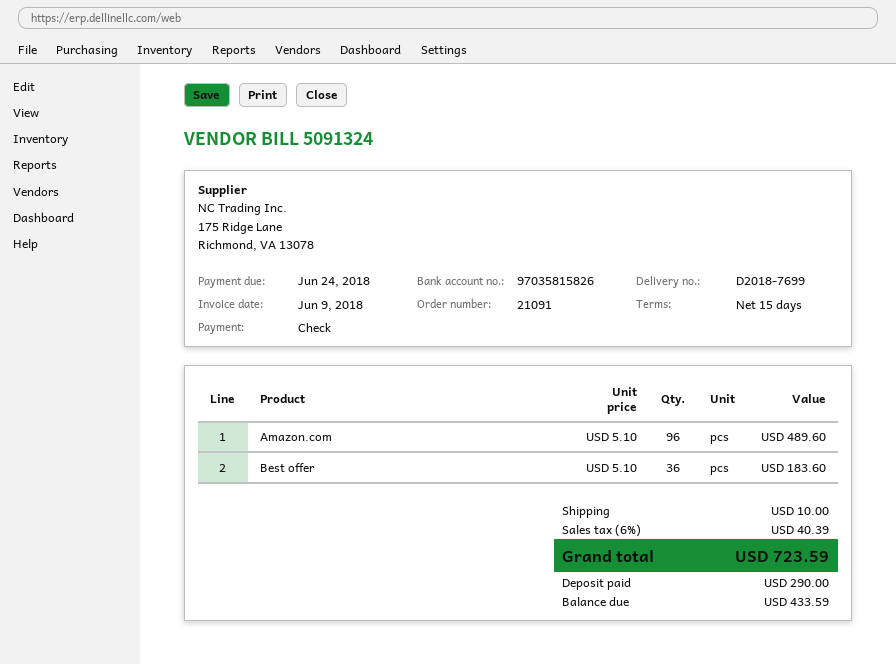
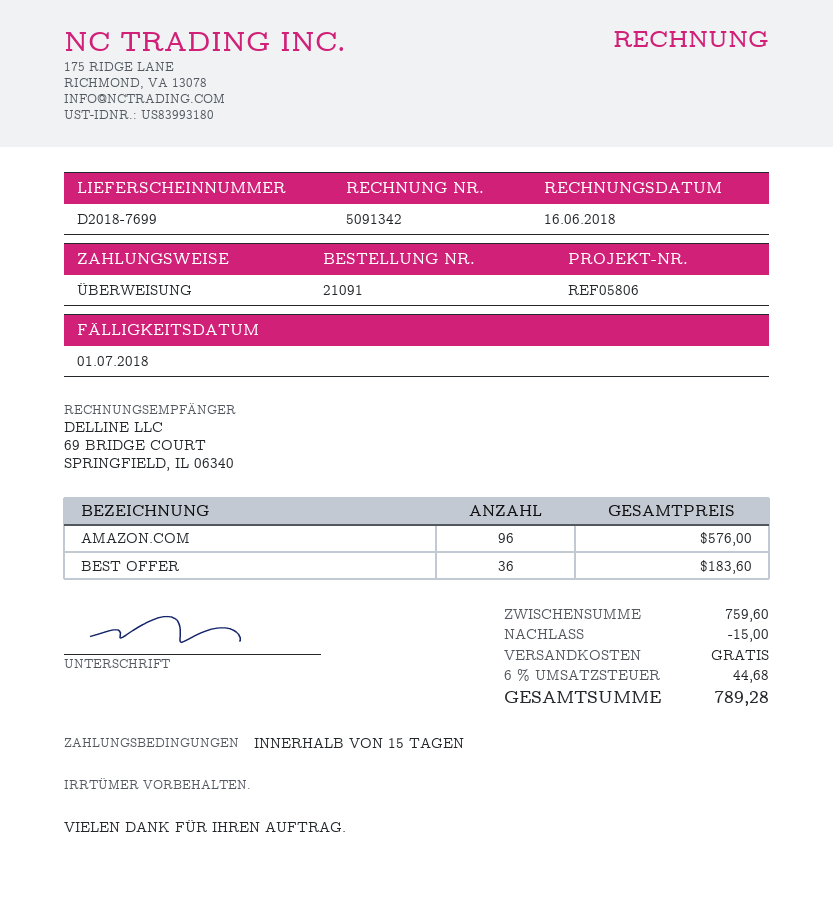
invoice number: 5091324 -> 5091342
invoice date: 2018-06-09 -> 2018-06-16
due date: 2018-06-24 -> 2018-07-01
payment method: cheque -> bank transfer
Amazon.com: 96 for 489.60 -> 96 for 576.00
discount: none -> 15.00
shipping: 10.00 -> 0.00
tax: 6% = 40.39 -> 6% = 44.68
total: 723.59 -> 789.28

